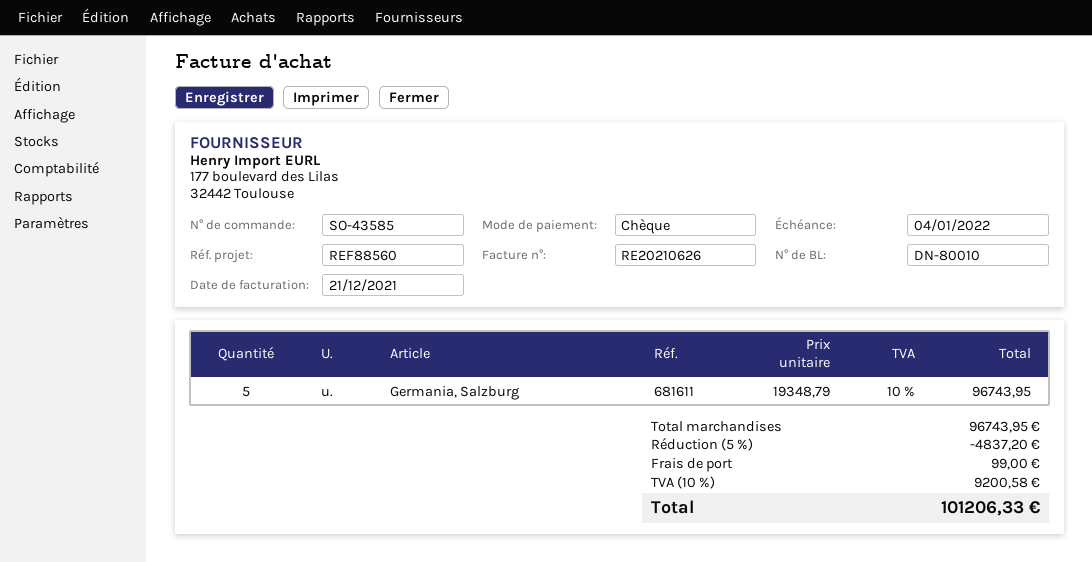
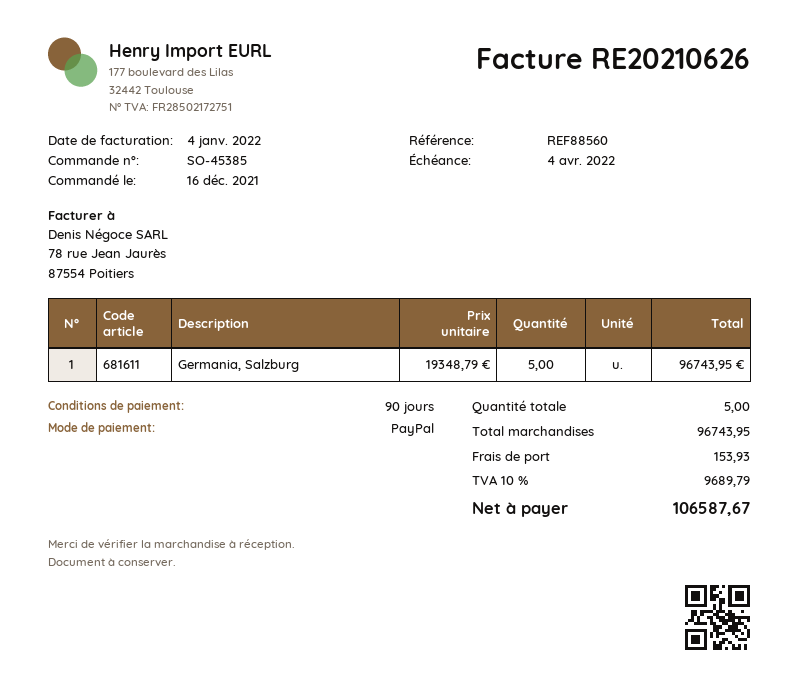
order number: SO-43585 -> SO-45385
invoice date: 2021-12-21 -> 2022-01-04
due date: 2022-01-04 -> 2022-04-04
payment method: cheque -> PayPal
discount: 5% = 4837.20 -> none
shipping: 99.00 -> 153.93
tax: 10% = 9200.58 -> 10% = 9689.79
total: 101206.33 -> 106587.67

